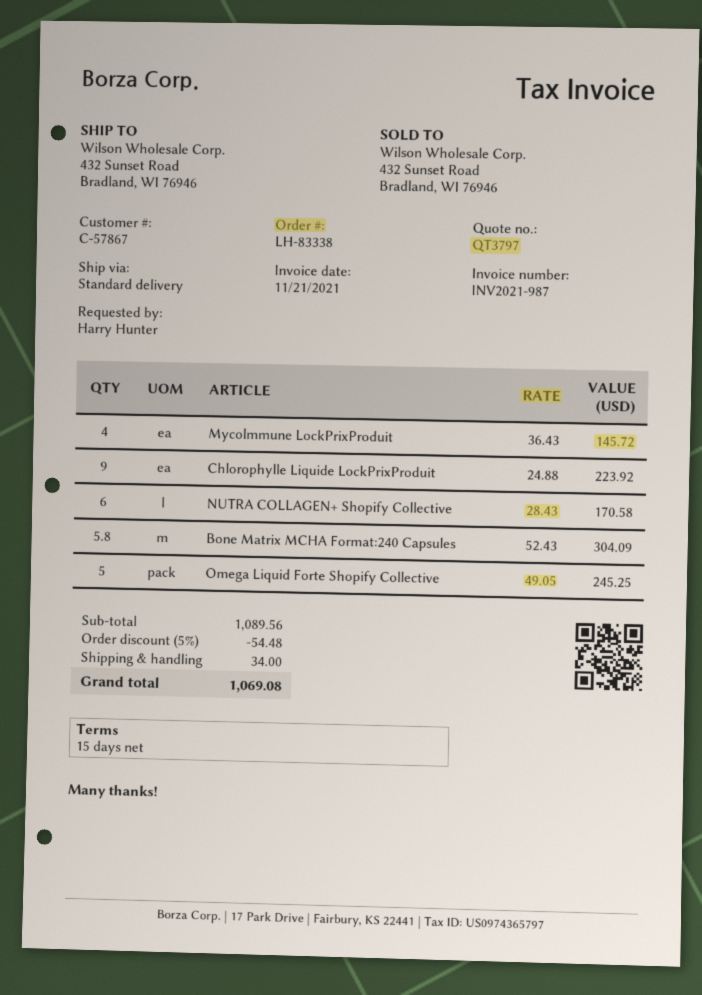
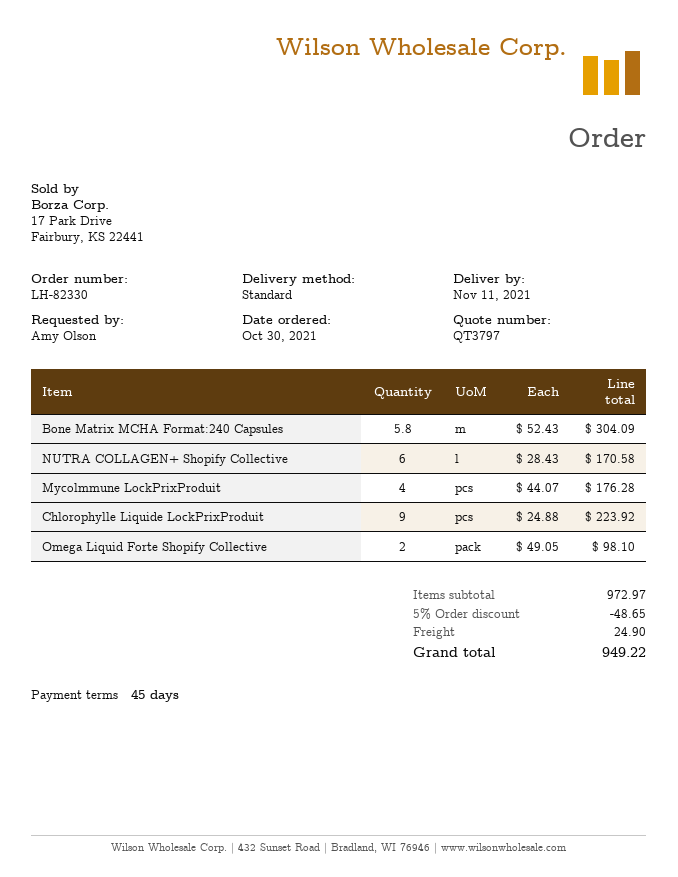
order number: LH-83338 -> LH-82330
payment terms: 15 days -> 45 days
ordered by: Harry Hunter -> Amy Olson
Mycolmmune LockPrixProduit: 4 x 36.43 = 145.72 -> 4 x 44.07 = 176.28
Omega Liquid Forte Shopify Collective: 5 x 49.05 = 245.25 -> 2 x 49.05 = 98.10
subtotal: 1089.56 -> 972.97
discount: 5% = 54.48 -> 5% = 48.65
shipping: 34.00 -> 24.90
total: 1069.08 -> 949.22

